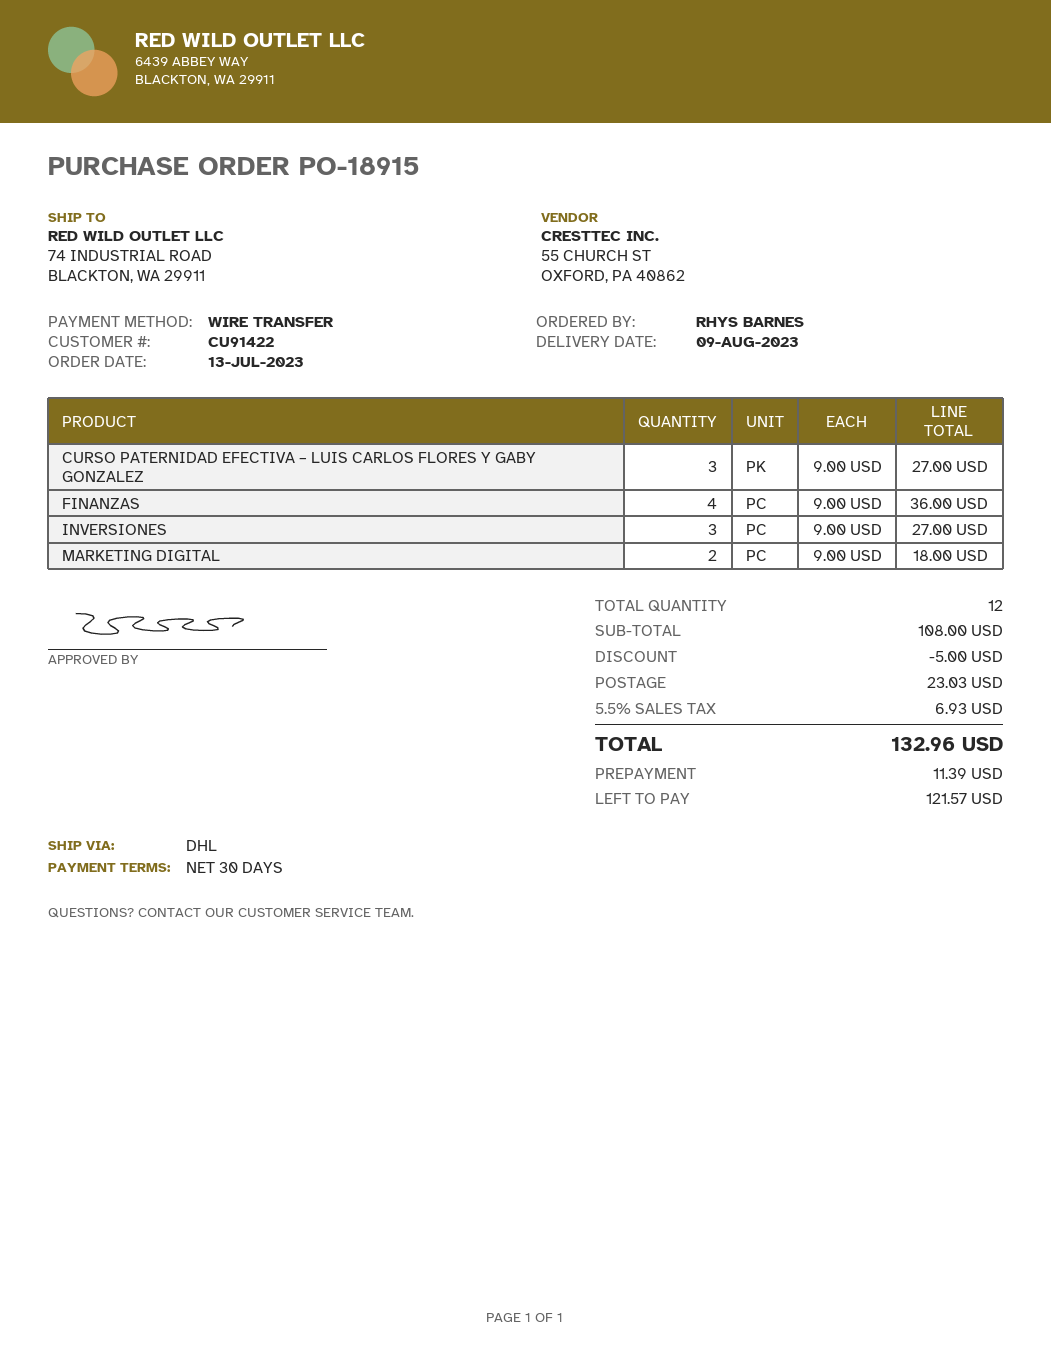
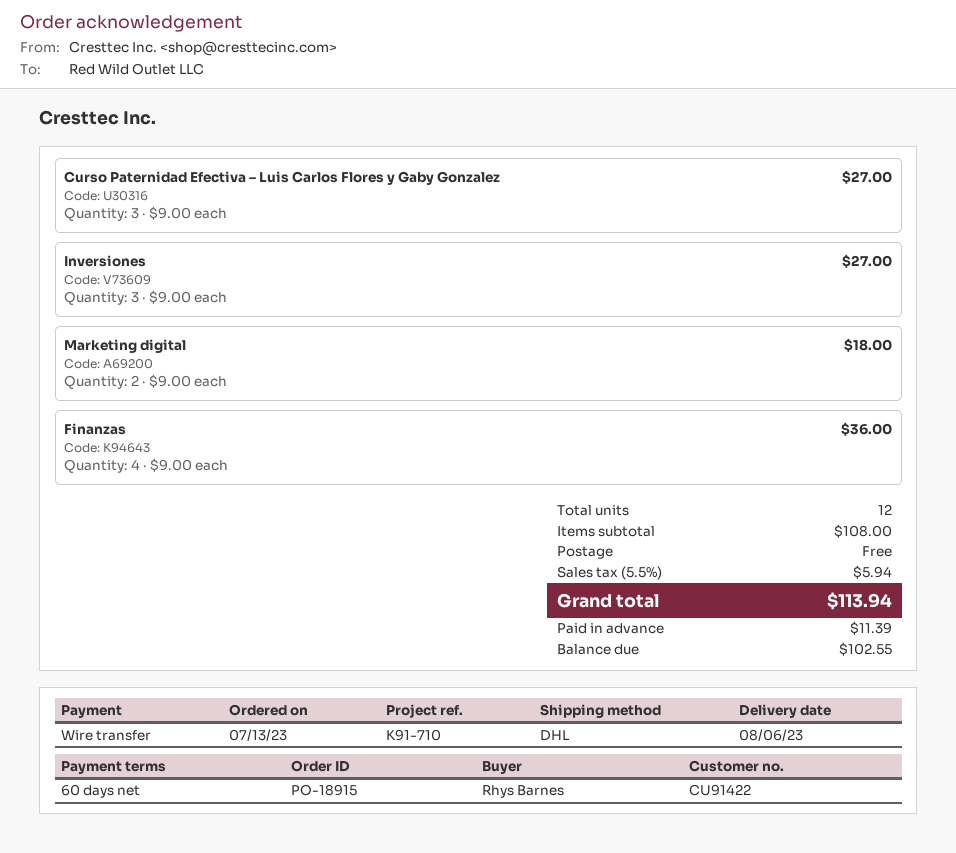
delivery date: 2023-08-09 -> 2023-08-06
payment terms: 30 days -> 60 days
discount: 5.00 -> none
shipping: 23.03 -> 0.00
tax: 5.5% = 6.93 -> 5.5% = 5.94
total: 132.96 -> 113.94
balance: 121.57 -> 102.55

